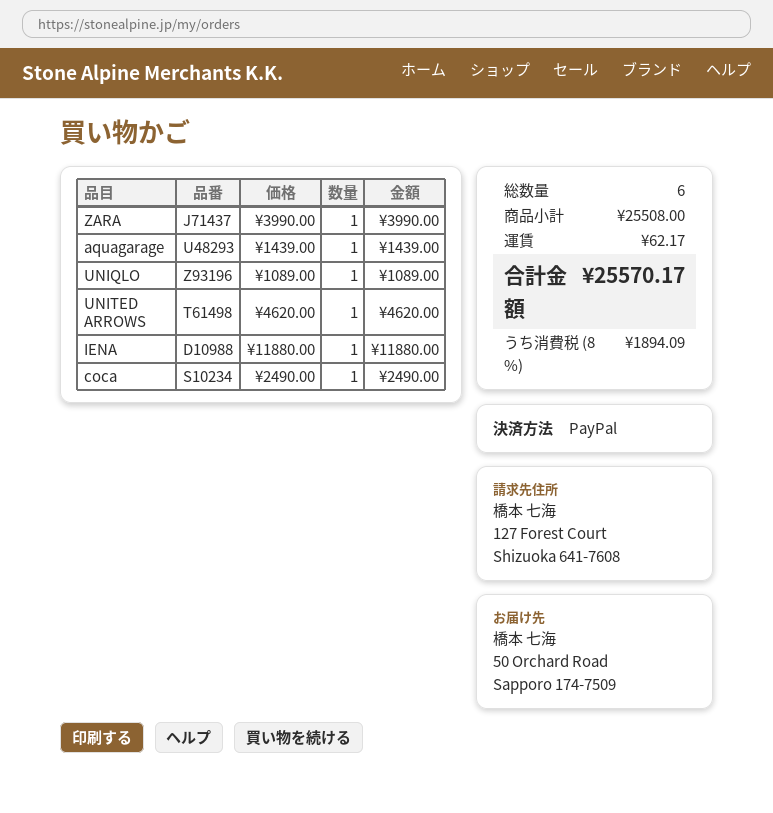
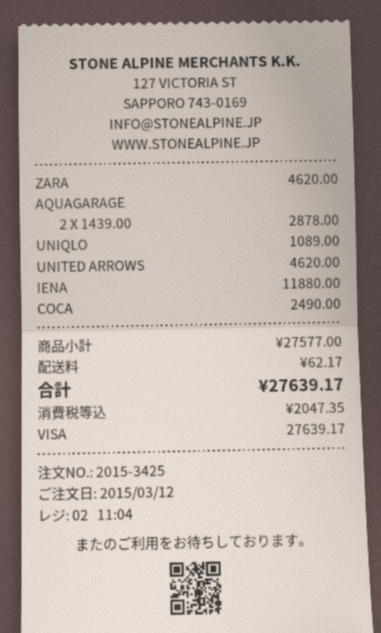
payment method: PayPal -> Visa
ZARA: 1 x 3990.00 = 3990.00 -> 1 x 4620.00 = 4620.00
aquagarage: 1 x 1439.00 = 1439.00 -> 2 x 1439.00 = 2878.00
subtotal: 25508.00 -> 27577.00
tax: 1894.09 -> 2047.35
total: 25570.17 -> 27639.17

